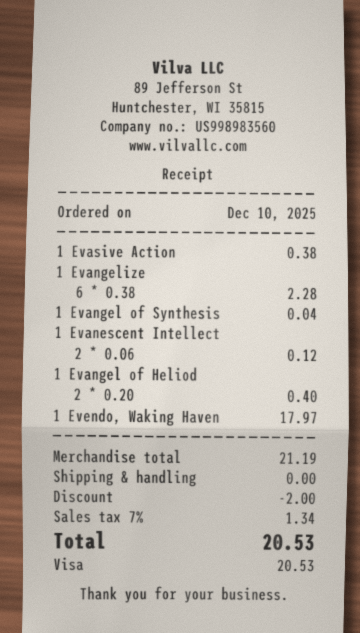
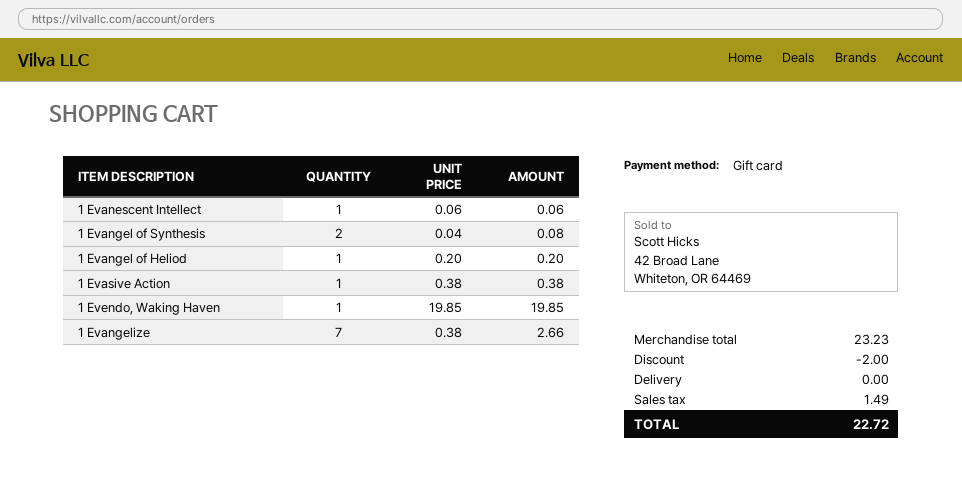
payment method: Visa -> gift card
1 Evangelize: 6 x 0.38 = 2.28 -> 7 x 0.38 = 2.66
1 Evangel of Synthesis: 1 x 0.04 = 0.04 -> 2 x 0.04 = 0.08
1 Evanescent Intellect: 2 x 0.06 = 0.12 -> 1 x 0.06 = 0.06
1 Evangel of Heliod: 2 x 0.20 = 0.40 -> 1 x 0.20 = 0.20
1 Evendo, Waking Haven: 1 x 17.97 = 17.97 -> 1 x 19.85 = 19.85
subtotal: 21.19 -> 23.23
tax: 1.34 -> 1.49
total: 20.53 -> 22.72

